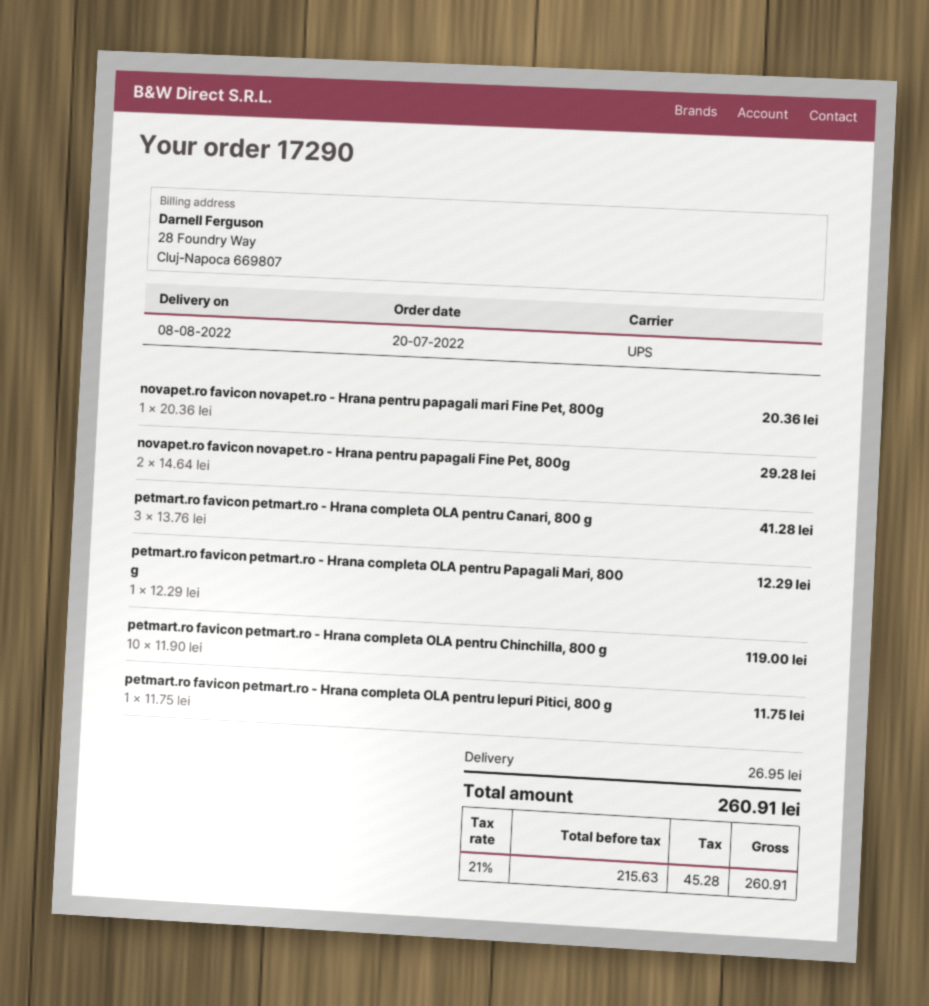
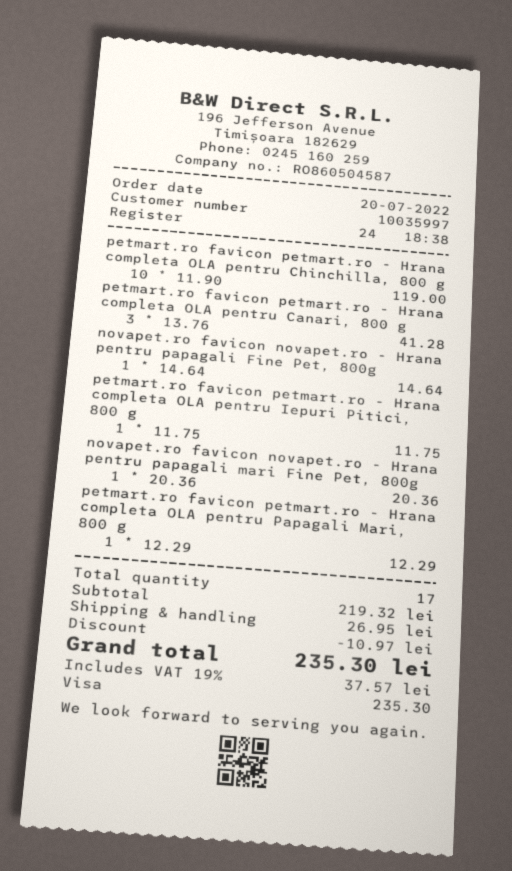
novapet.ro favicon novapet.ro - Hrana pentru papagali Fine Pet, 800g: 2 x 14.64 = 29.28 -> 1 x 14.64 = 14.64
discount: none -> 10.97
tax: 21% = 45.28 -> 19% = 37.57
total: 260.91 -> 235.30

